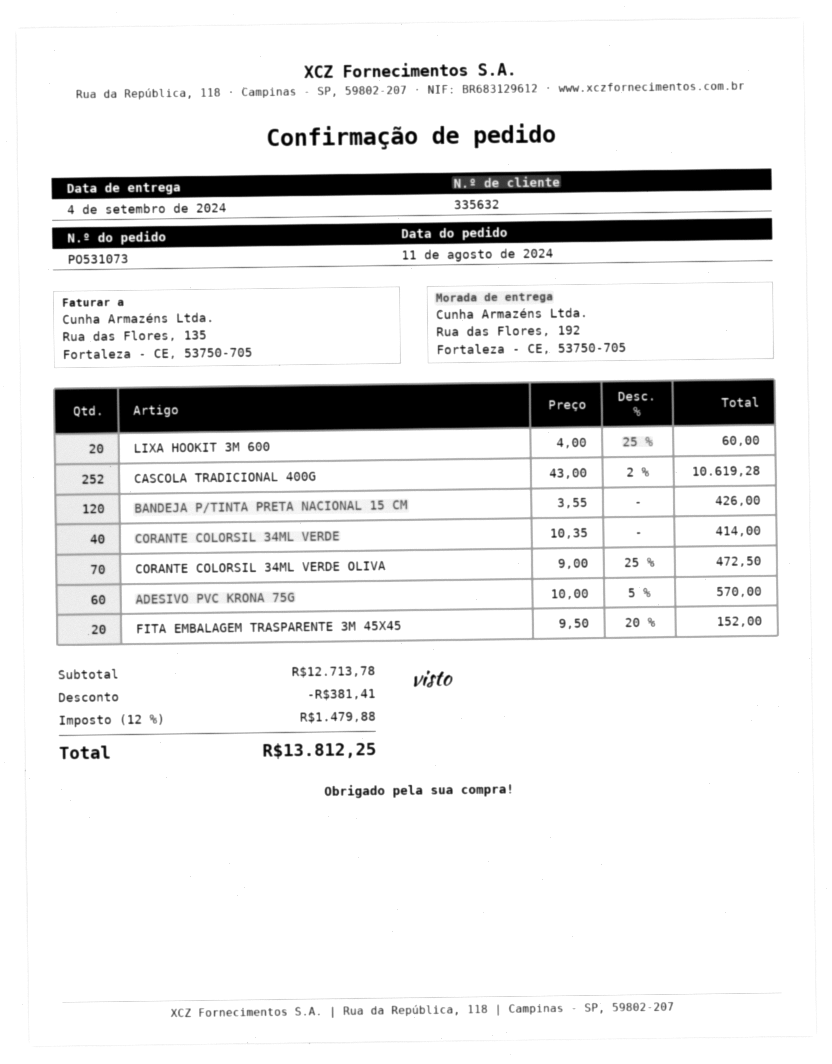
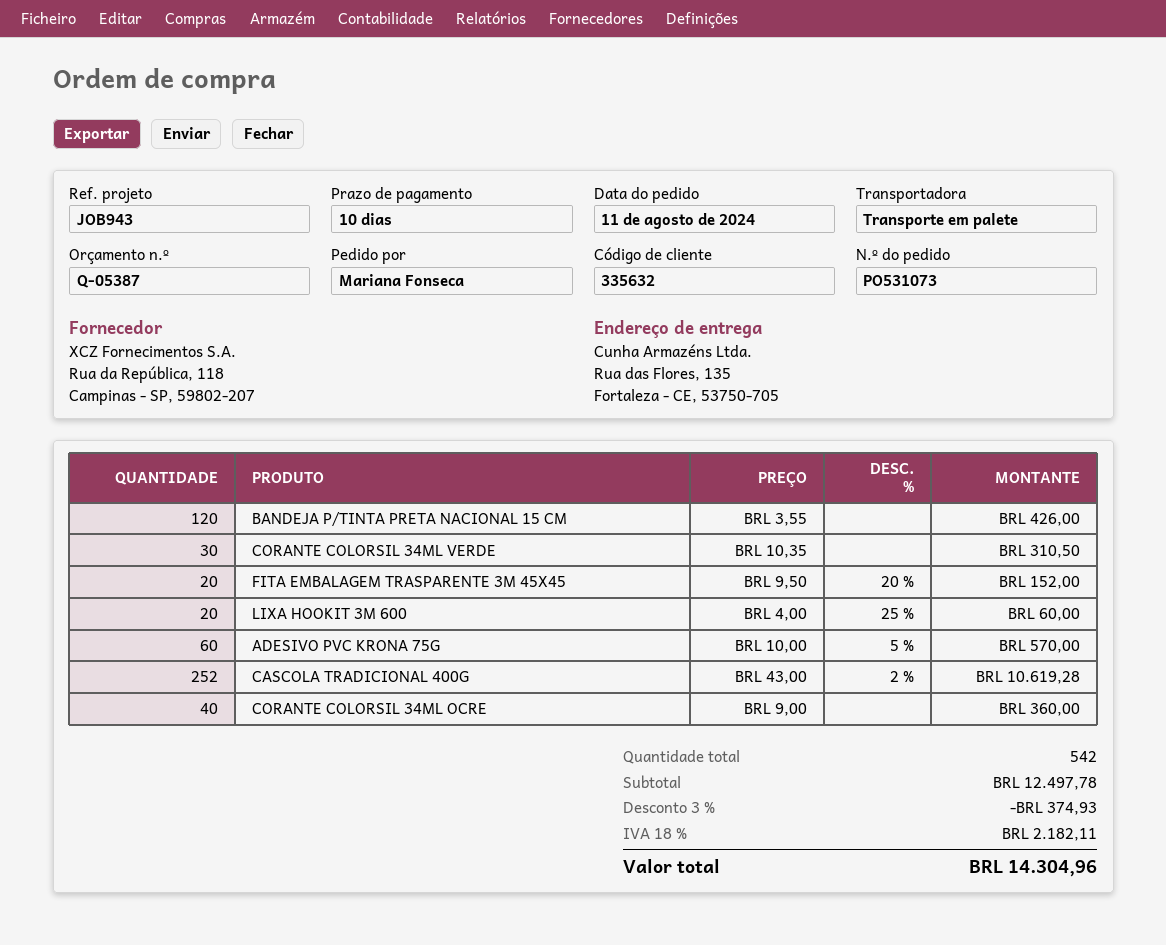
ship to: Rua das Flores, 192, Fortaleza - CE, 53750-705 -> Rua das Flores, 135, Fortaleza - CE, 53750-705
CORANTE COLORSIL 34ML VERDE: 40 x 10.35 = 414.00 -> 30 x 10.35 = 310.50
CORANTE COLORSIL 34ML VERDE OLIVA: 70 x 9.00 - 25% = 472.50 -> none
CORANTE COLORSIL 34ML OCRE: none -> 40 x 9.00 = 360.00
subtotal: 12713.78 -> 12497.78
discount: 381.41 -> 374.93
tax: 12% = 1479.88 -> 18% = 2182.11
total: 13812.25 -> 14304.96

